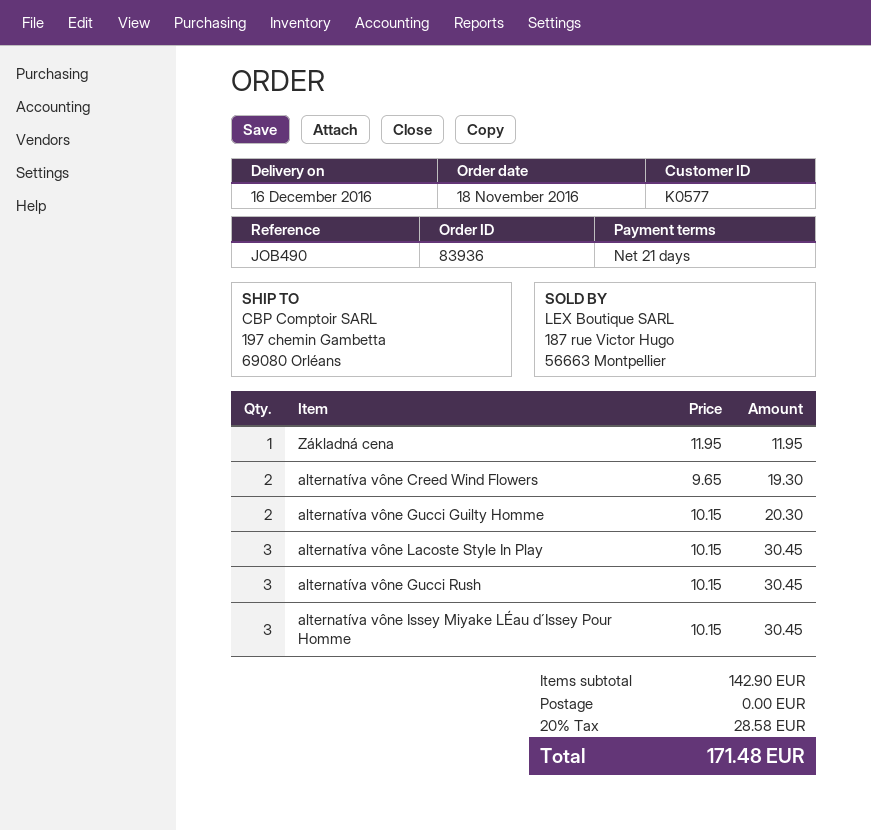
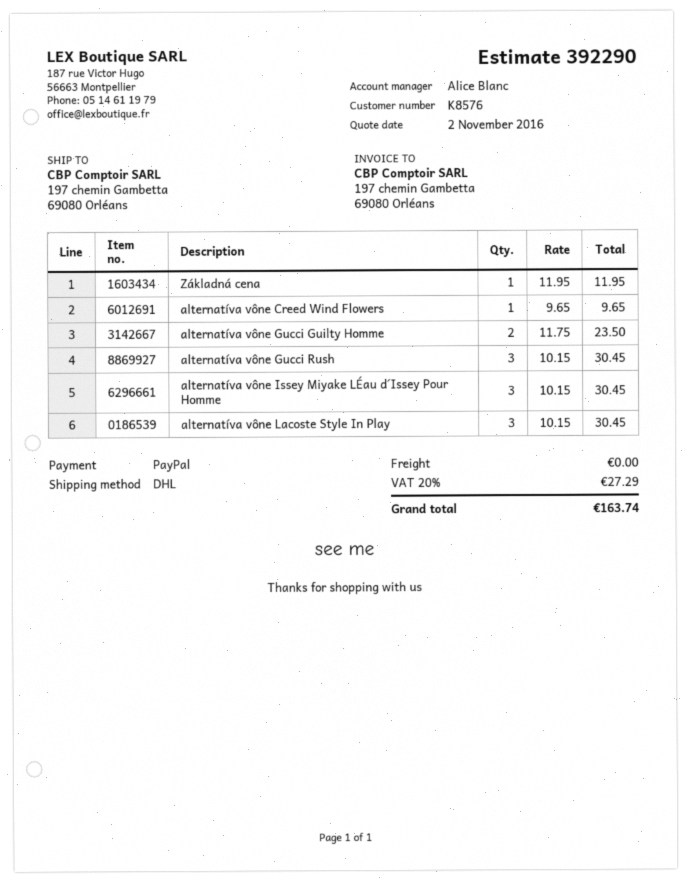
customer number: K0577 -> K8576
alternatíva vône Creed Wind Flowers: 2 x 9.65 = 19.30 -> 1 x 9.65 = 9.65
alternatíva vône Gucci Guilty Homme: 2 x 10.15 = 20.30 -> 2 x 11.75 = 23.50
tax: 20% = 28.58 -> 20% = 27.29
total: 171.48 -> 163.74

